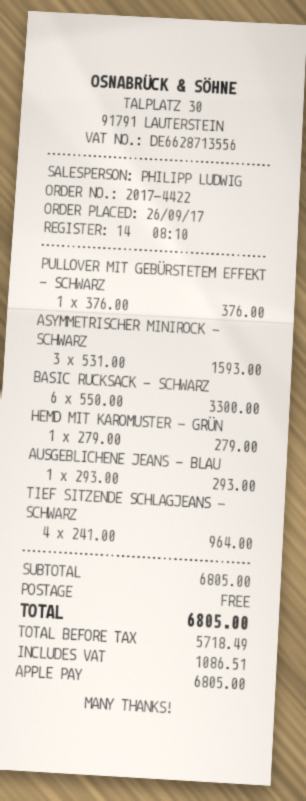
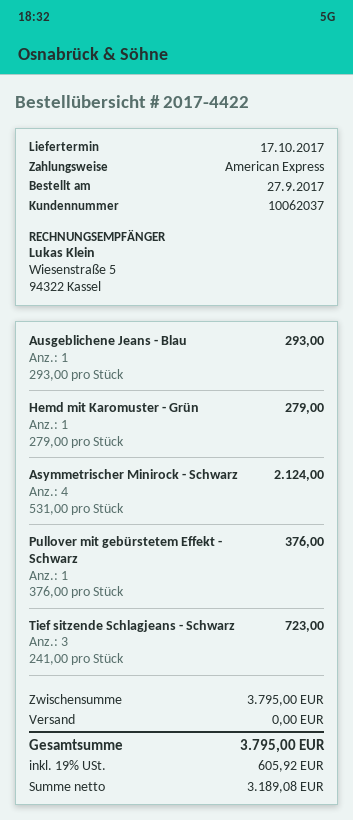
order date: 2017-09-26 -> 2017-09-27
payment method: Apple Pay -> American Express
ASYMMETRISCHER MINIROCK - SCHWARZ: 3 x 531.00 = 1593.00 -> 4 x 531.00 = 2124.00
BASIC RUCKSACK - SCHWARZ: 6 x 550.00 = 3300.00 -> none
TIEF SITZENDE SCHLAGJEANS - SCHWARZ: 4 x 241.00 = 964.00 -> 3 x 241.00 = 723.00
subtotal: 6805.00 -> 3795.00
net: 5718.49 -> 3189.08
tax: 1086.51 -> 605.92
total: 6805.00 -> 3795.00

